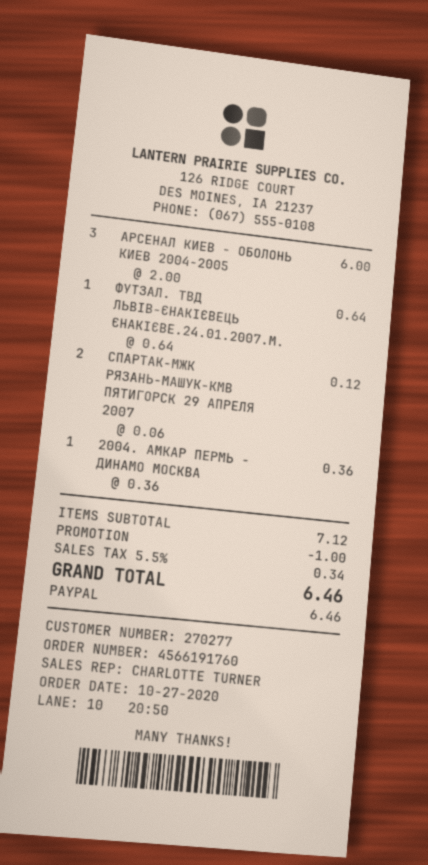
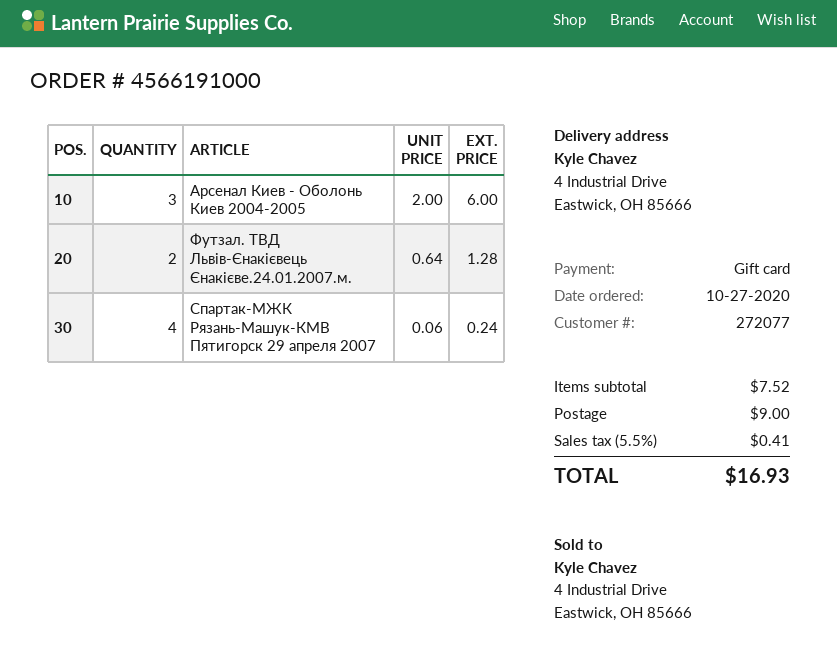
order number: 4566191760 -> 4566191000
customer number: 270277 -> 272077
payment method: PayPal -> gift card
ФУТЗАЛ. ТВД ЛЬВІВ-ЄНАКІЄВЕЦЬ ЄНАКІЄВЕ.24.01.2007.М.: 1 x 0.64 = 0.64 -> 2 x 0.64 = 1.28
СПАРТАК-МЖК РЯЗАНЬ-МАШУК-КМВ ПЯТИГОРСК 29 АПРЕЛЯ 2007: 2 x 0.06 = 0.12 -> 4 x 0.06 = 0.24
2004. АМКАР ПЕРМЬ - ДИНАМО МОСКВА: 1 x 0.36 = 0.36 -> none
subtotal: 7.12 -> 7.52
discount: 1.00 -> none
shipping: none -> 9.00
tax: 5.5% = 0.34 -> 5.5% = 0.41
total: 6.46 -> 16.93

